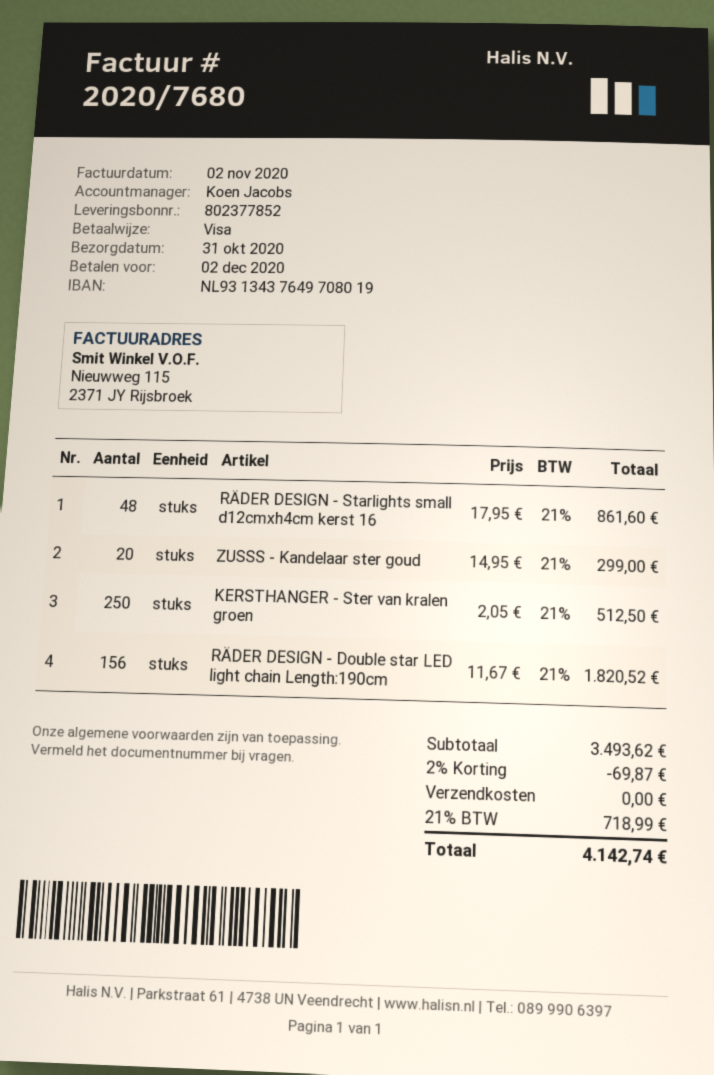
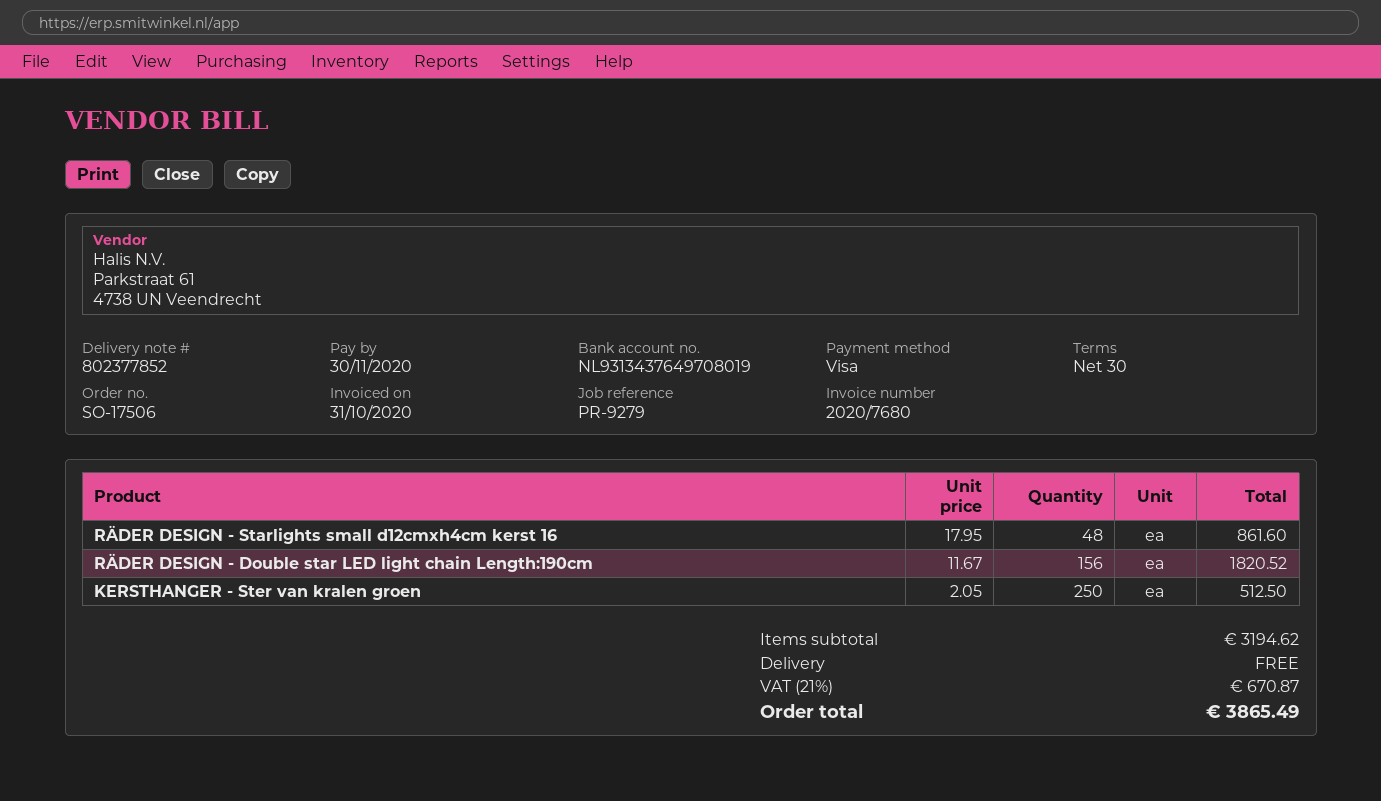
invoice date: 2020-11-02 -> 2020-10-31
due date: 2020-12-02 -> 2020-11-30
ZUSSS - Kandelaar ster goud: 20 x 14.95 = 299.00 -> none
subtotal: 3493.62 -> 3194.62
discount: 2% = 69.87 -> none
tax: 21% = 718.99 -> 21% = 670.87
total: 4142.74 -> 3865.49

